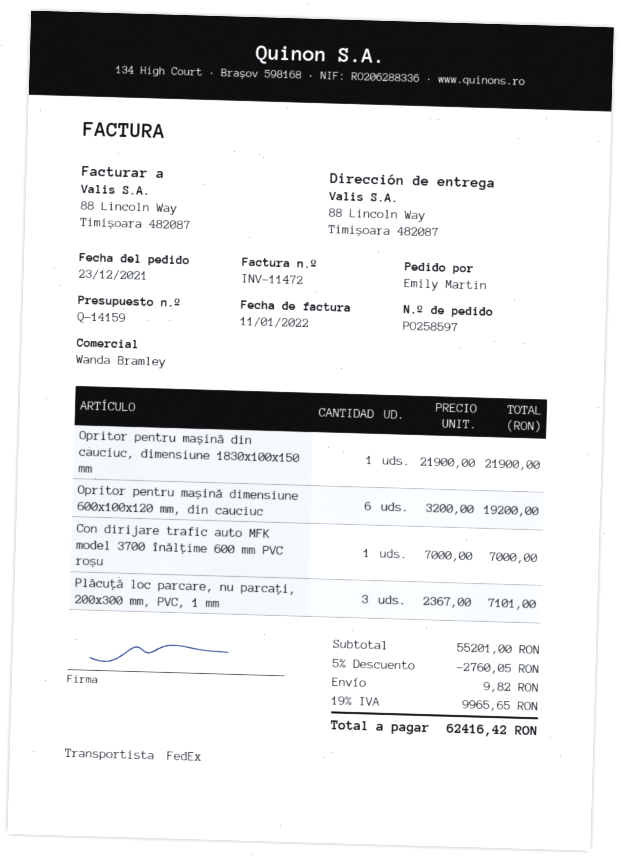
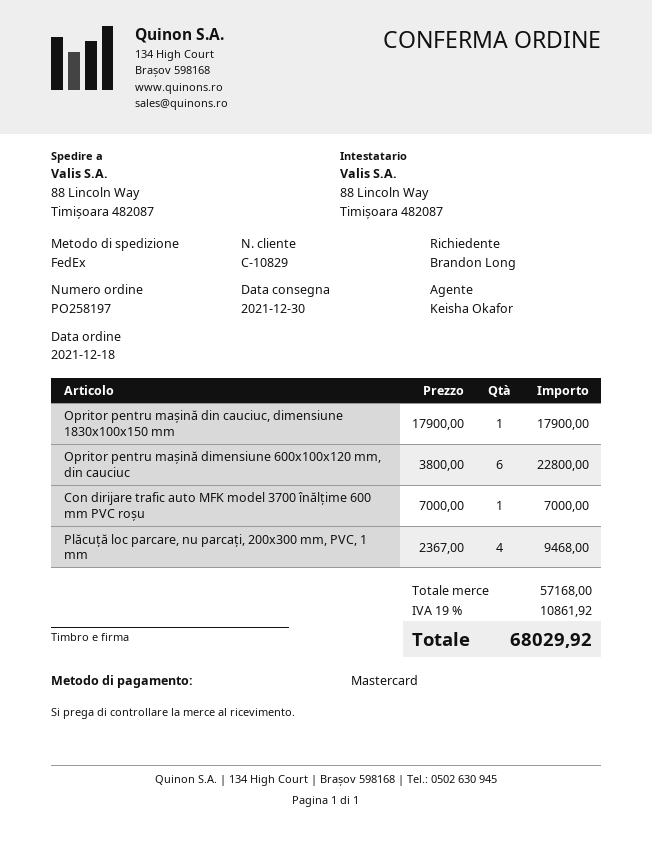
order number: PO258597 -> PO258197
order date: 2021-12-23 -> 2021-12-18
ordered by: Emily Martin -> Brandon Long
sales rep: Wanda Bramley -> Keisha Okafor
Opritor pentru mașină din cauciuc, dimensiune 1830x100x150 mm: 1 x 21900.00 = 21900.00 -> 1 x 17900.00 = 17900.00
Opritor pentru mașină dimensiune 600x100x120 mm, din cauciuc: 6 x 3200.00 = 19200.00 -> 6 x 3800.00 = 22800.00
Plăcuță loc parcare, nu parcați, 200x300 mm, PVC, 1 mm: 3 x 2367.00 = 7101.00 -> 4 x 2367.00 = 9468.00
subtotal: 55201.00 -> 57168.00
discount: 5% = 2760.05 -> none
shipping: 9.82 -> none
tax: 19% = 9965.65 -> 19% = 10861.92
total: 62416.42 -> 68029.92

